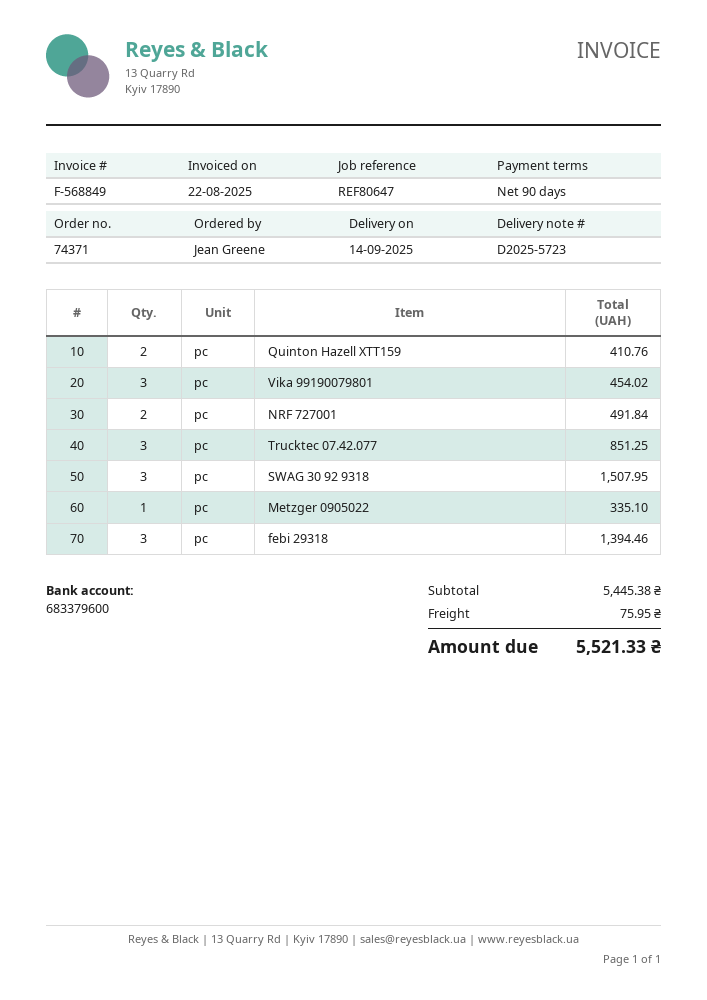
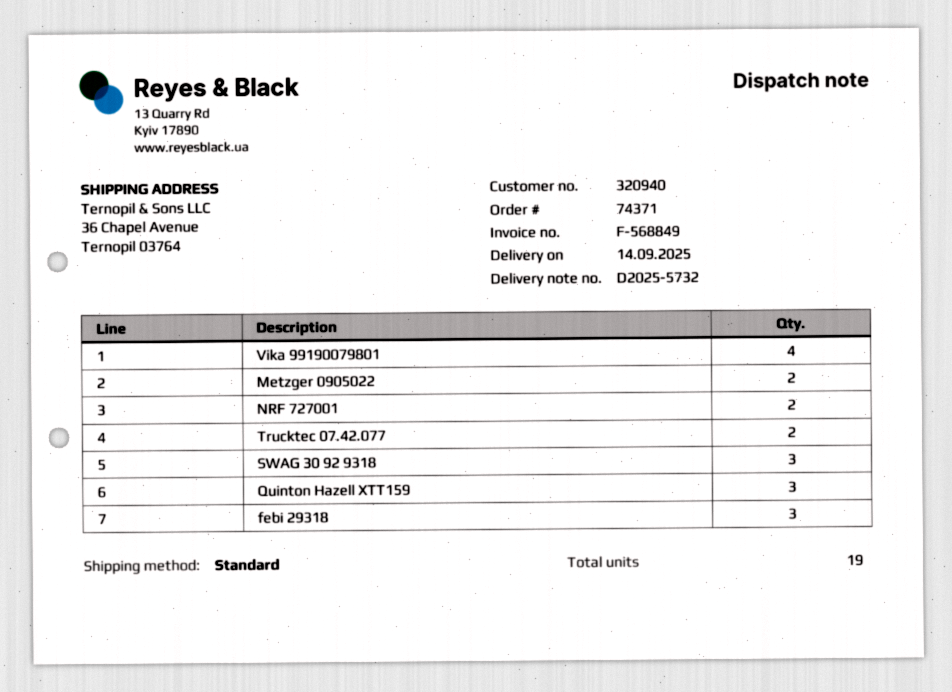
delivery note number: D2025-5723 -> D2025-5732
Quinton Hazell XTT159: 2 -> 3
Vika 99190079801: 3 -> 4
Trucktec 07.42.077: 3 -> 2
Metzger 0905022: 1 -> 2

